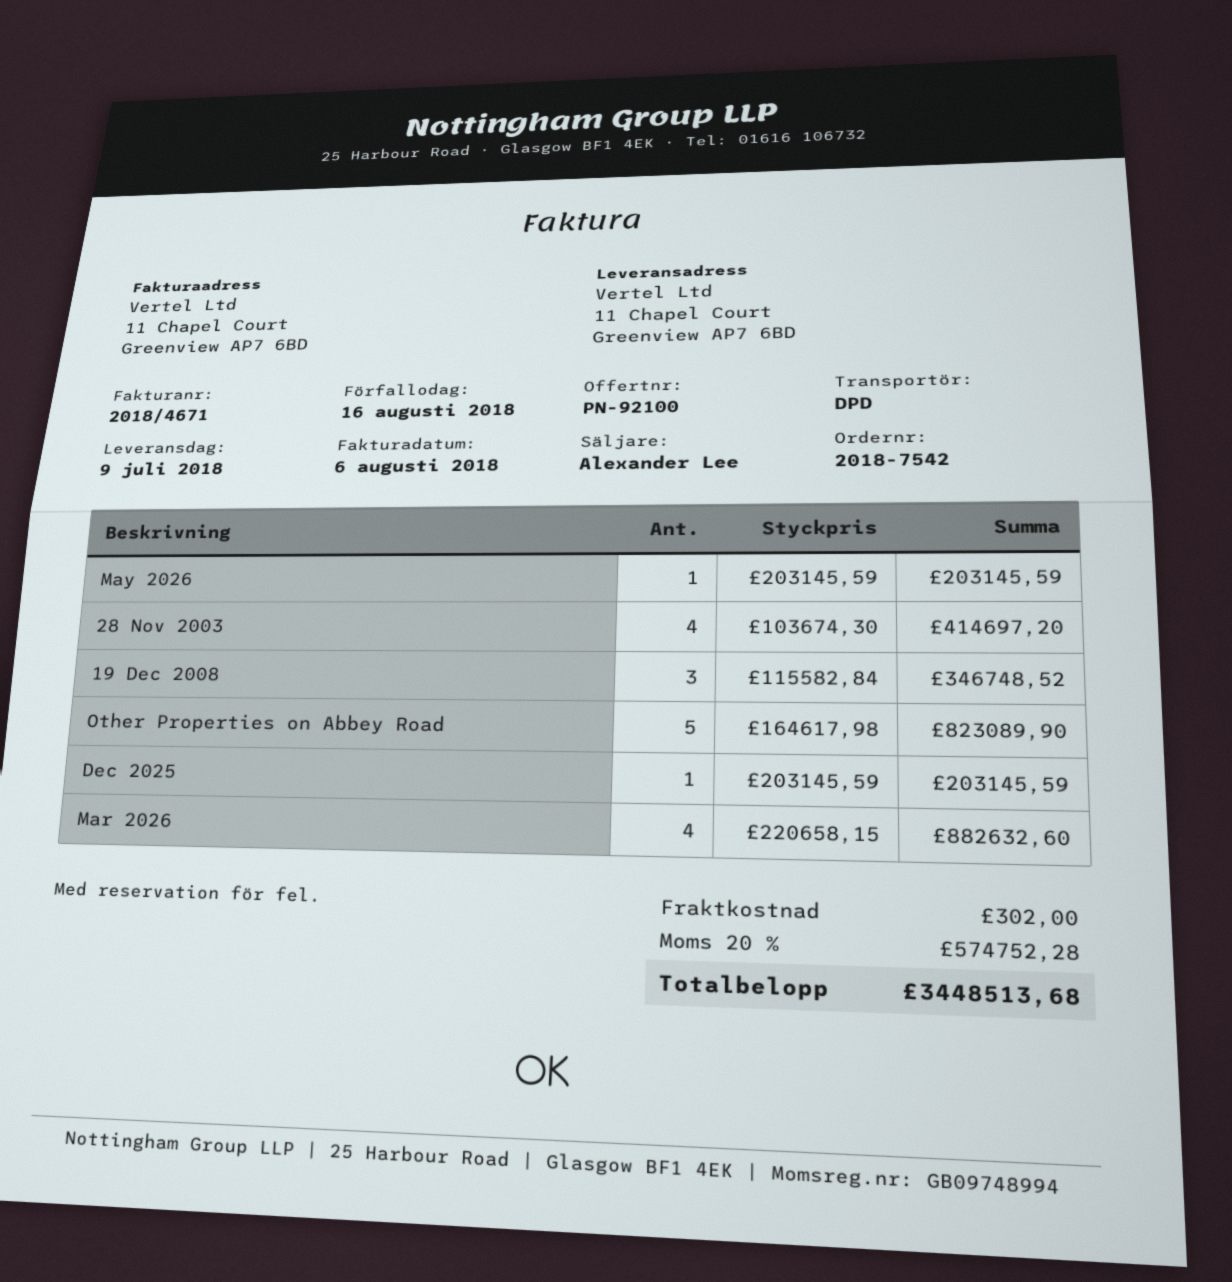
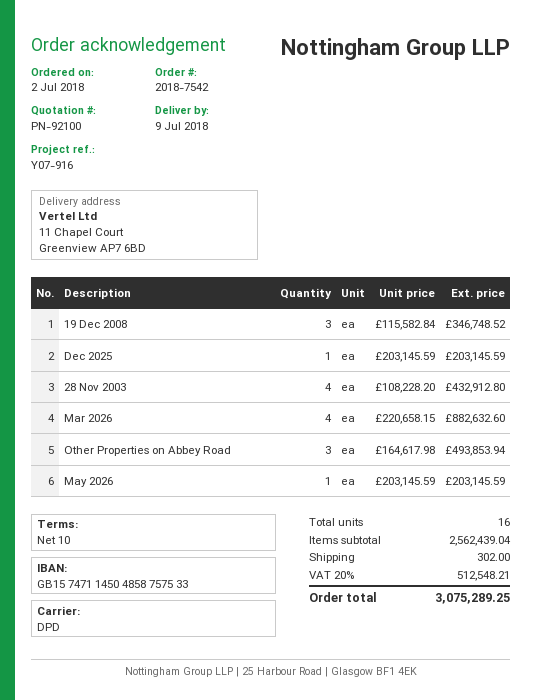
28 Nov 2003: 4 x 103674.30 = 414697.20 -> 4 x 108228.20 = 432912.80
Other Properties on Abbey Road: 5 x 164617.98 = 823089.90 -> 3 x 164617.98 = 493853.94
tax: 20% = 574752.28 -> 20% = 512548.21
total: 3448513.68 -> 3075289.25

